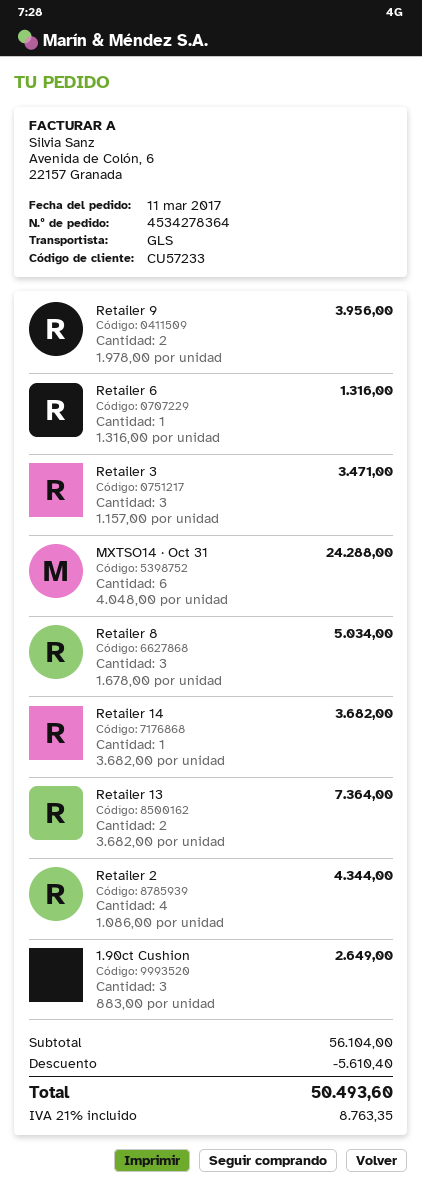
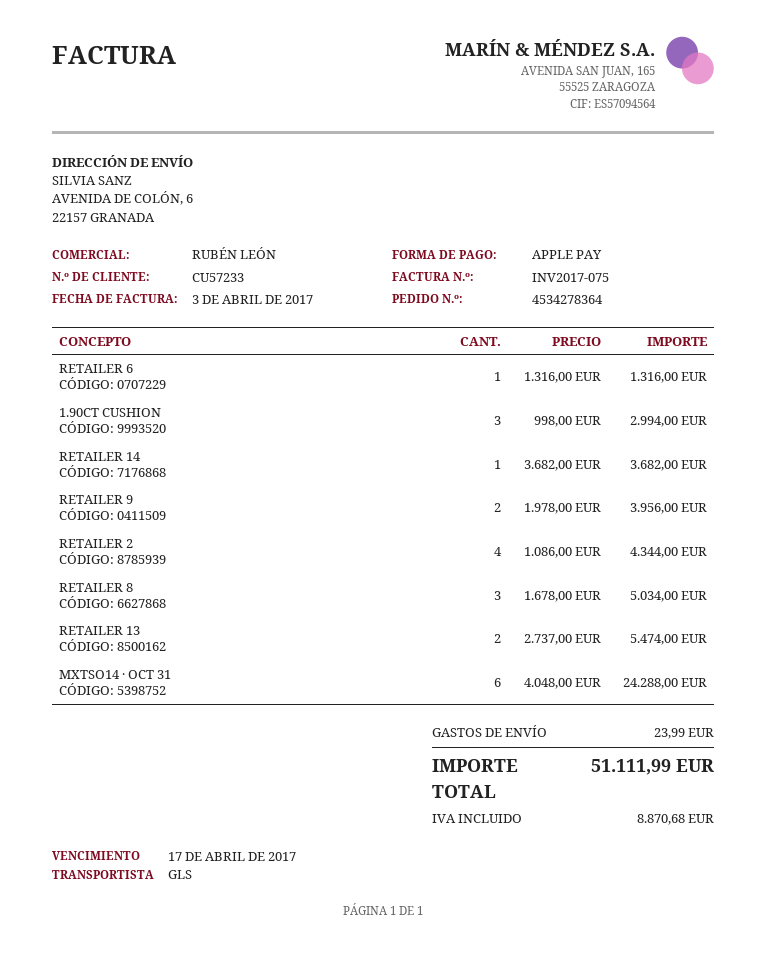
Retailer 3: 3 x 1157.00 = 3471.00 -> none
Retailer 13: 2 x 3682.00 = 7364.00 -> 2 x 2737.00 = 5474.00
1.90ct Cushion: 3 x 883.00 = 2649.00 -> 3 x 998.00 = 2994.00
discount: 5610.40 -> none
shipping: none -> 23.99
tax: 8763.35 -> 8870.68
total: 50493.60 -> 51111.99

